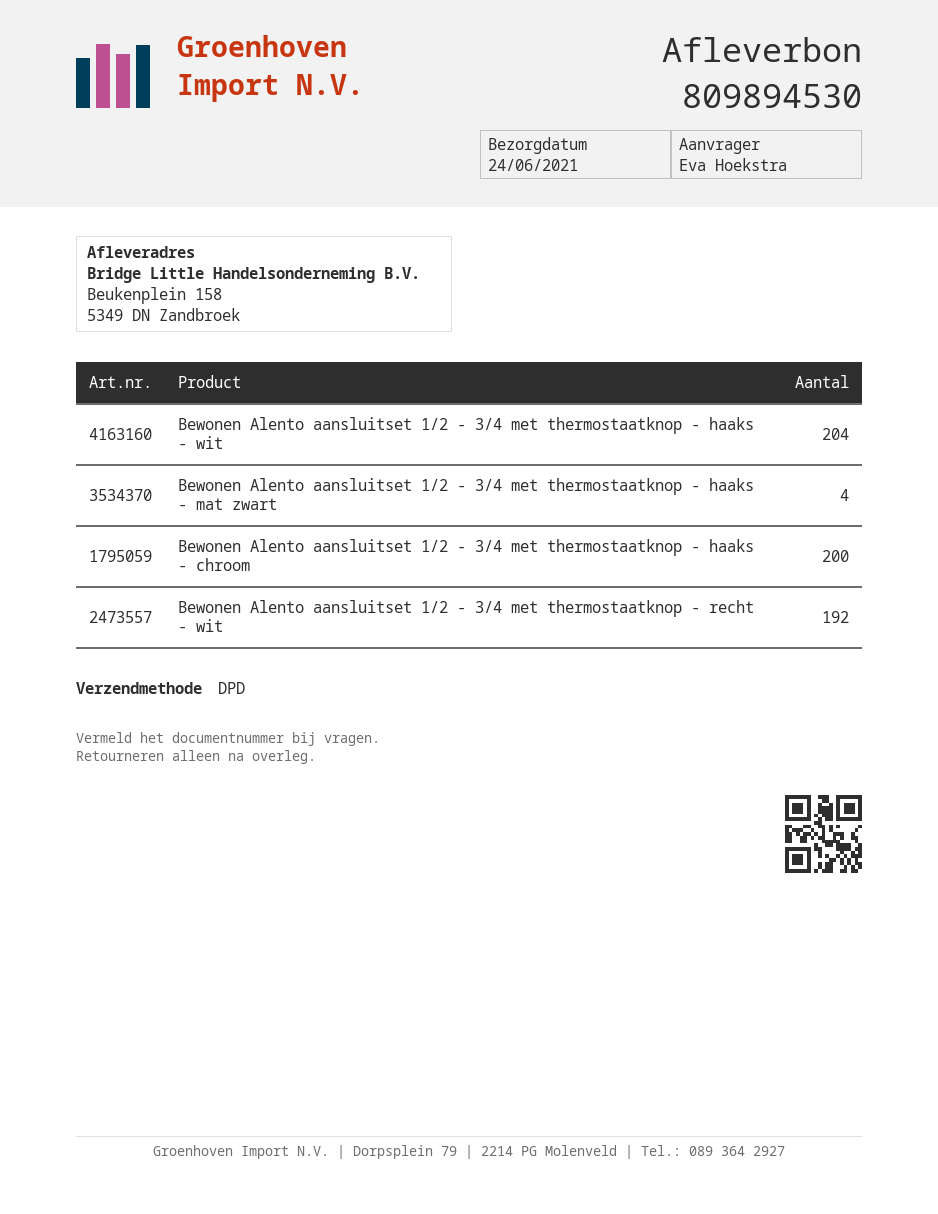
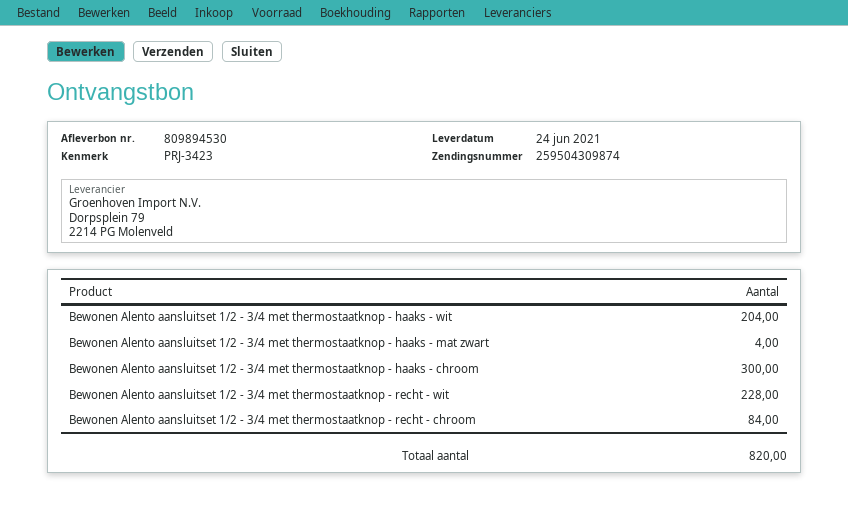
Bewonen Alento aansluitset 1/2 - 3/4 met thermostaatknop - haaks - chroom: 200 -> 300
Bewonen Alento aansluitset 1/2 - 3/4 met thermostaatknop - recht - wit: 192 -> 228
Bewonen Alento aansluitset 1/2 - 3/4 met thermostaatknop - recht - chroom: none -> 84

